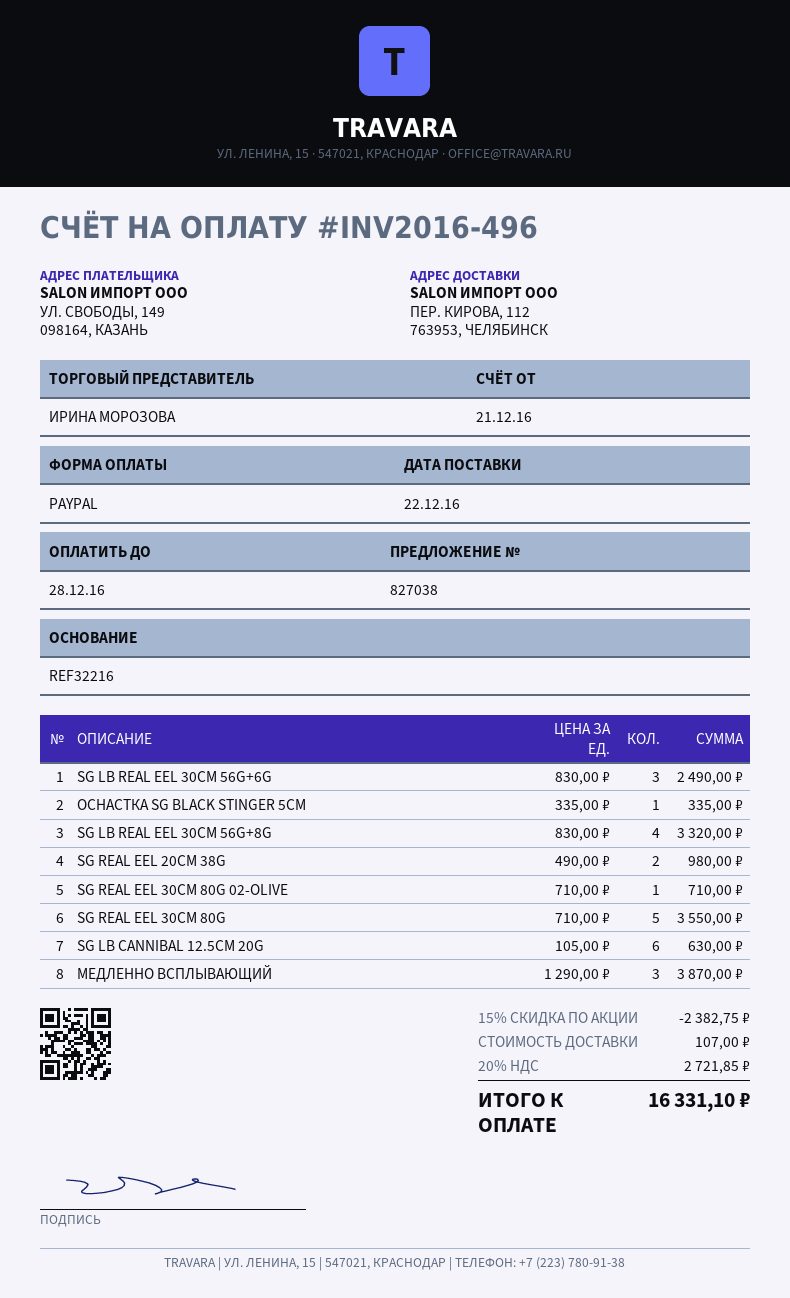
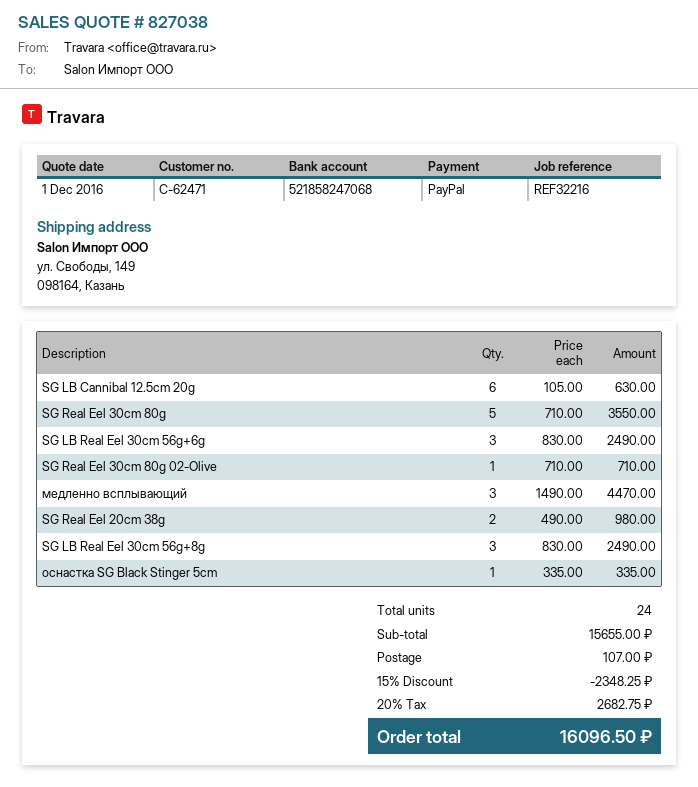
ship to: ПЕР. КИРОВА, 112, 763953, ЧЕЛЯБИНСК -> ул. Свободы, 149, 098164, Казань
SG LB REAL EEL 30CM 56G+8G: 4 x 830.00 = 3320.00 -> 3 x 830.00 = 2490.00
МЕДЛЕННО ВСПЛЫВАЮЩИЙ: 3 x 1290.00 = 3870.00 -> 3 x 1490.00 = 4470.00
discount: 15% = 2382.75 -> 15% = 2348.25
tax: 20% = 2721.85 -> 20% = 2682.75
total: 16331.10 -> 16096.50

